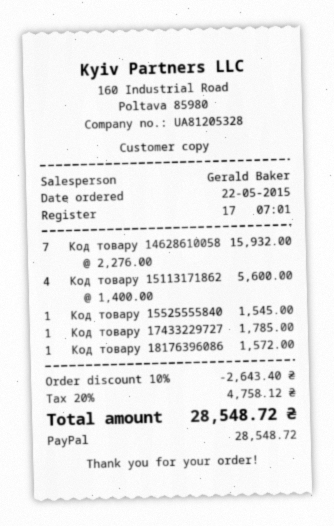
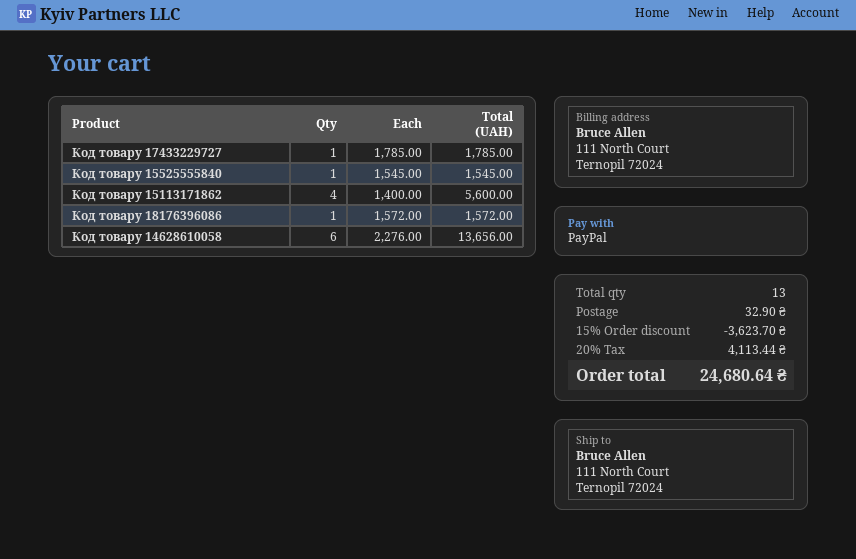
Код товару 14628610058: 7 x 2276.00 = 15932.00 -> 6 x 2276.00 = 13656.00
discount: 10% = 2643.40 -> 15% = 3623.70
shipping: none -> 32.90
tax: 20% = 4758.12 -> 20% = 4113.44
total: 28548.72 -> 24680.64

